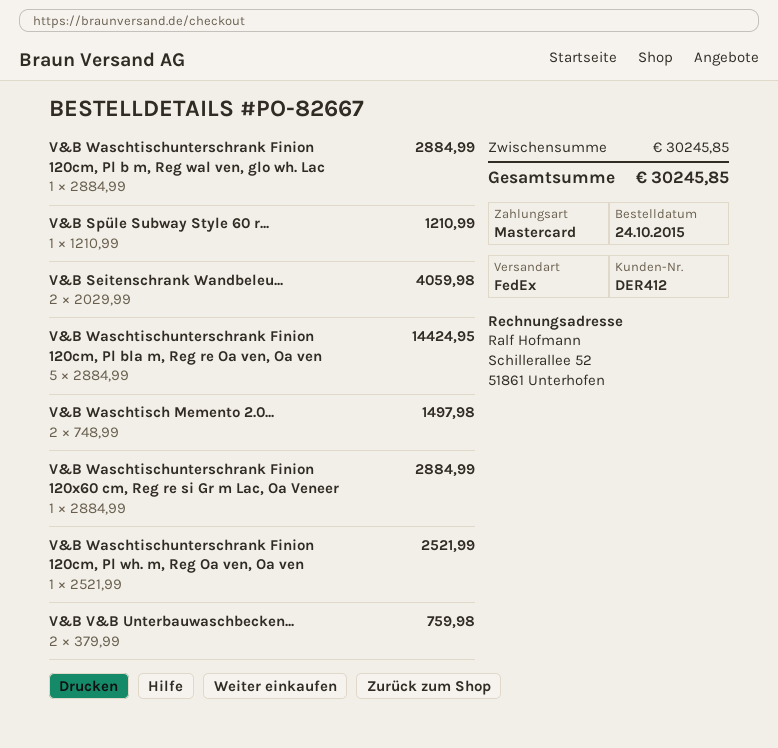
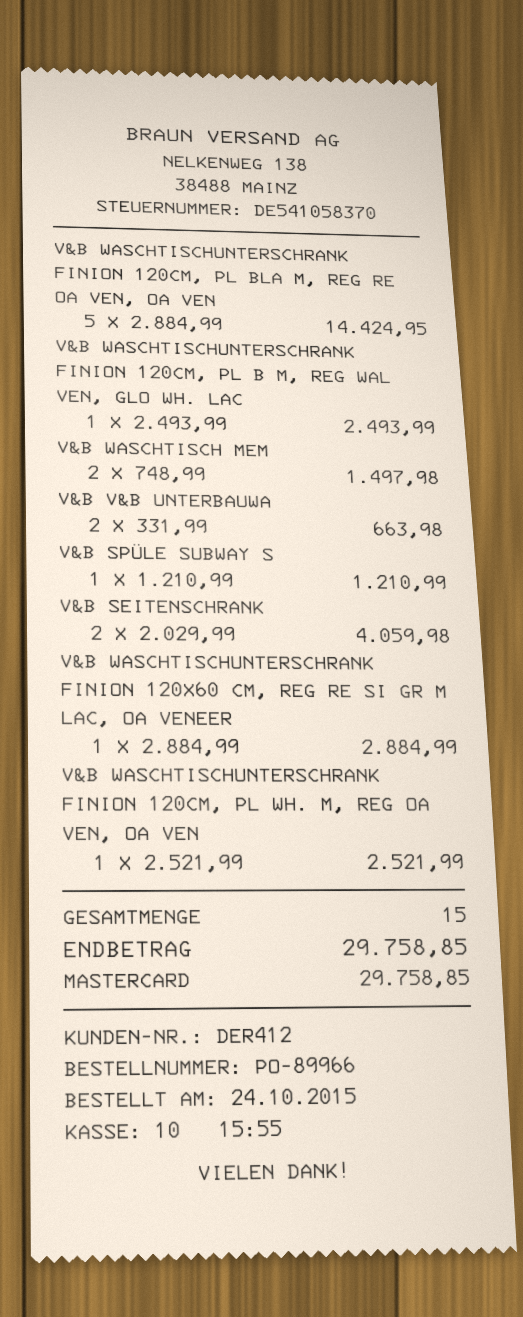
order number: PO-82667 -> PO-89966
V&B Waschtischunterschrank Finion 120cm, Pl b m, Reg wal ven, glo wh. Lac: 1 x 2884.99 = 2884.99 -> 1 x 2493.99 = 2493.99
V&B V&B Unterbauwaschbecken...: 2 x 379.99 = 759.98 -> 2 x 331.99 = 663.98
total: 30245.85 -> 29758.85

